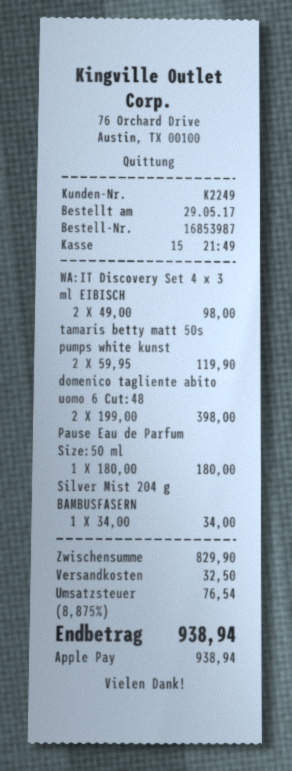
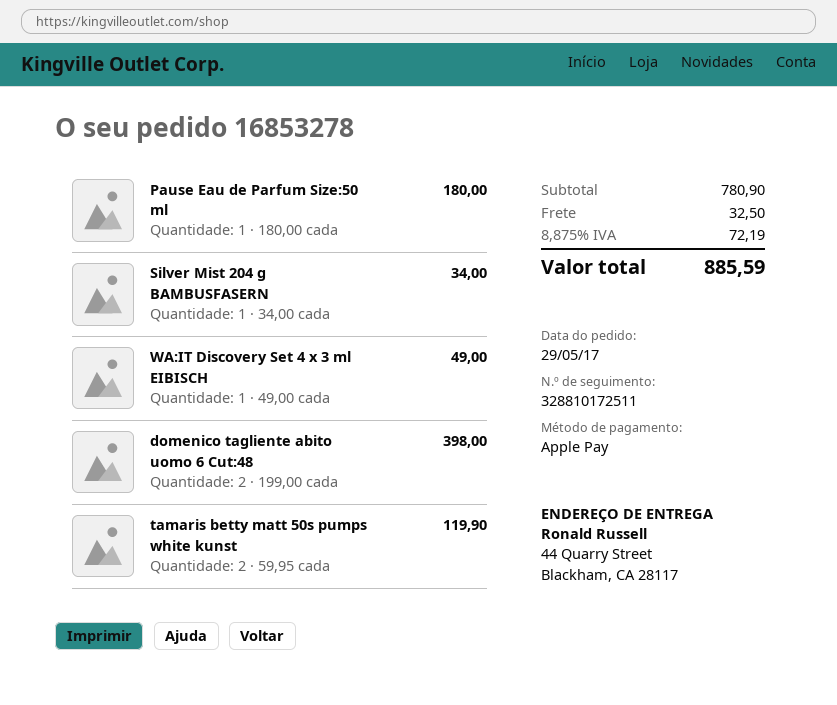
order number: 16853987 -> 16853278
WA:IT Discovery Set 4 x 3 ml EIBISCH: 2 x 49.00 = 98.00 -> 1 x 49.00 = 49.00
subtotal: 829.90 -> 780.90
tax: 8.875% = 76.54 -> 8.875% = 72.19
total: 938.94 -> 885.59

